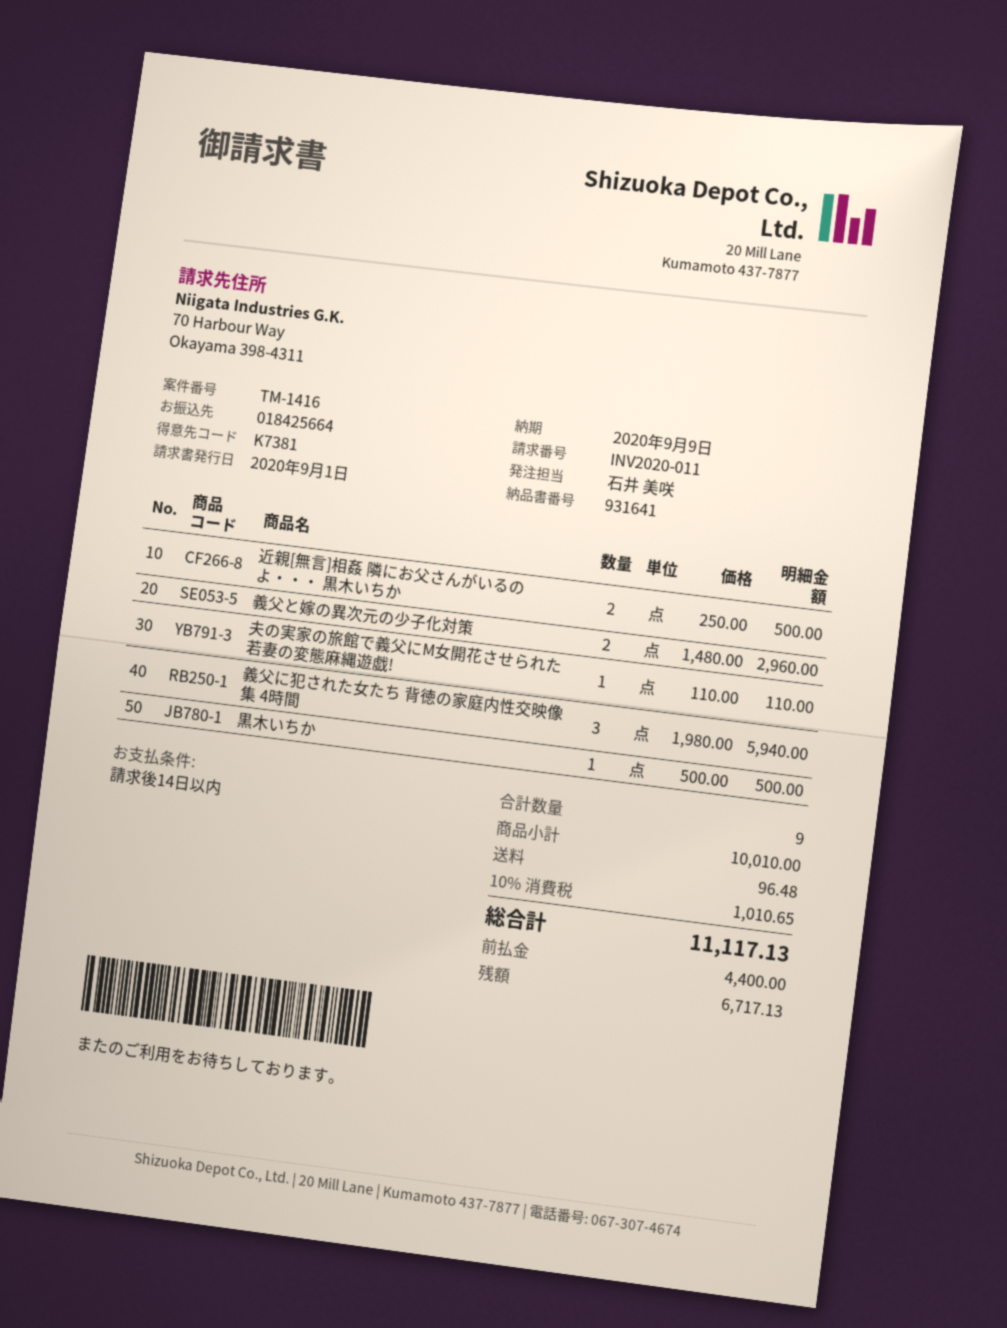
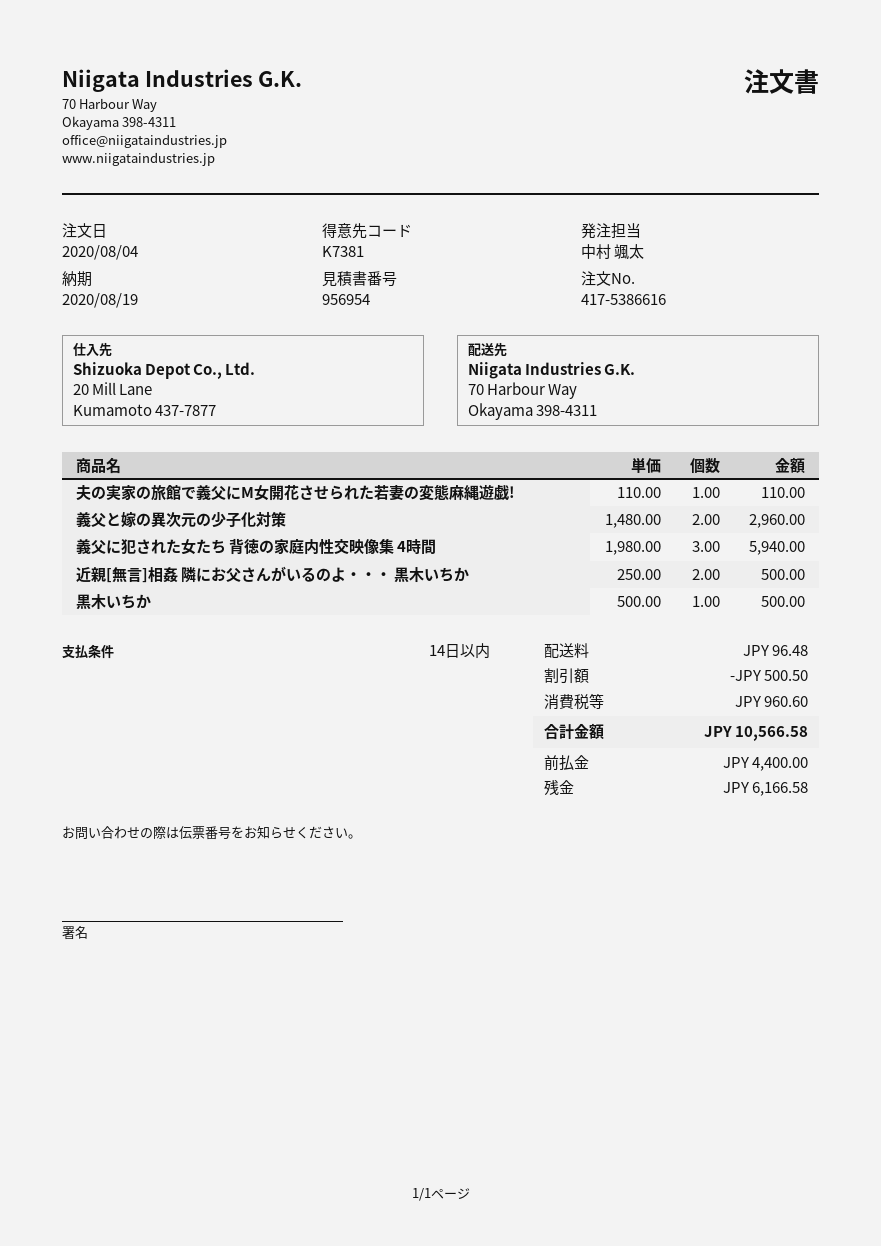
delivery date: 2020-09-09 -> 2020-08-19
ordered by: 石井 美咲 -> 中村 颯太
discount: none -> 500.50
tax: 1010.65 -> 960.60
total: 11117.13 -> 10566.58
balance: 6717.13 -> 6166.58

